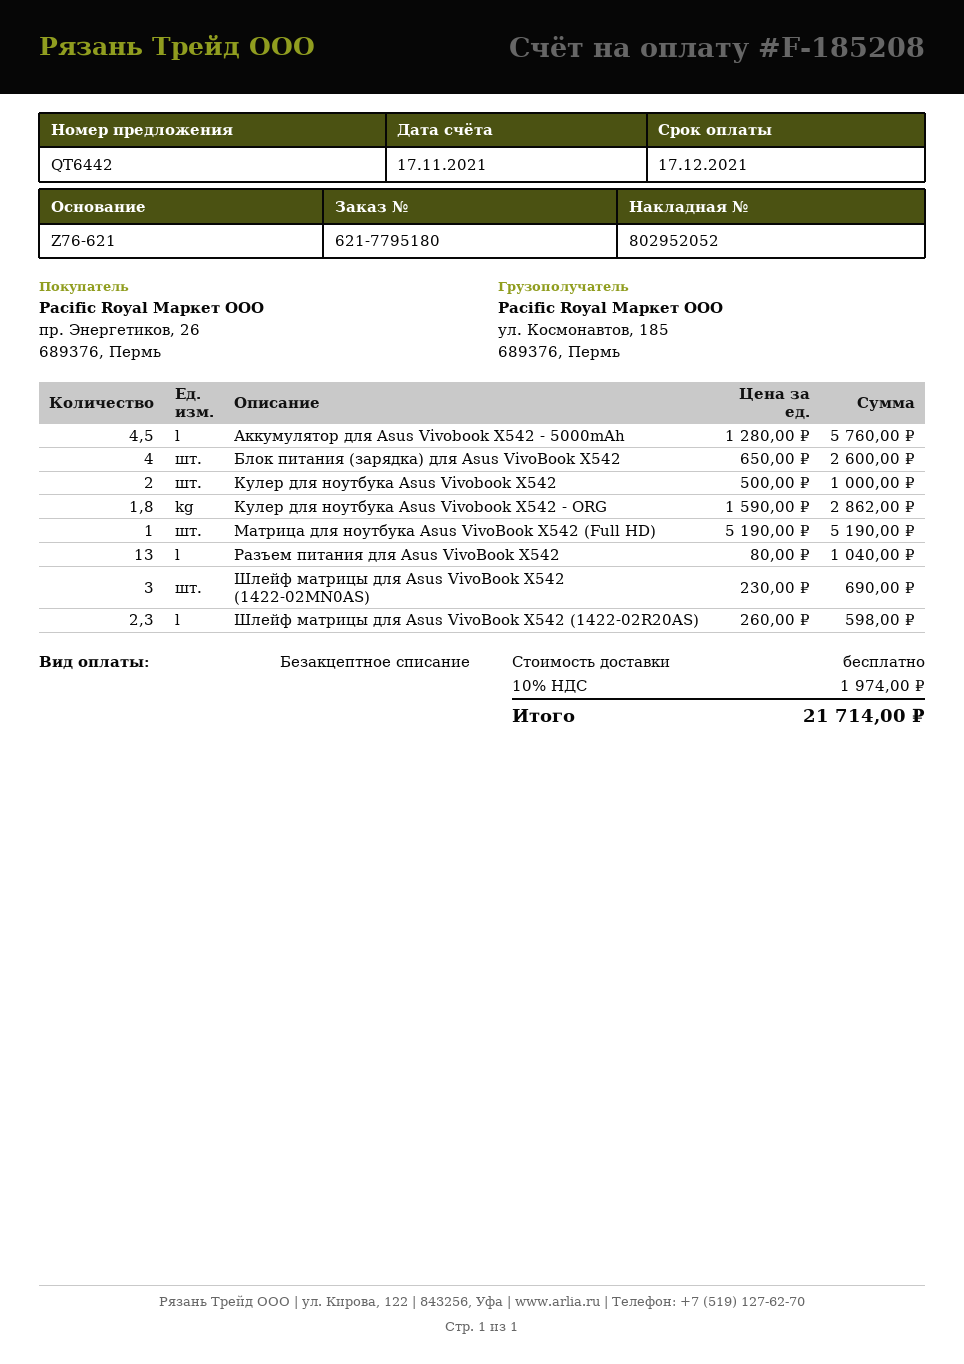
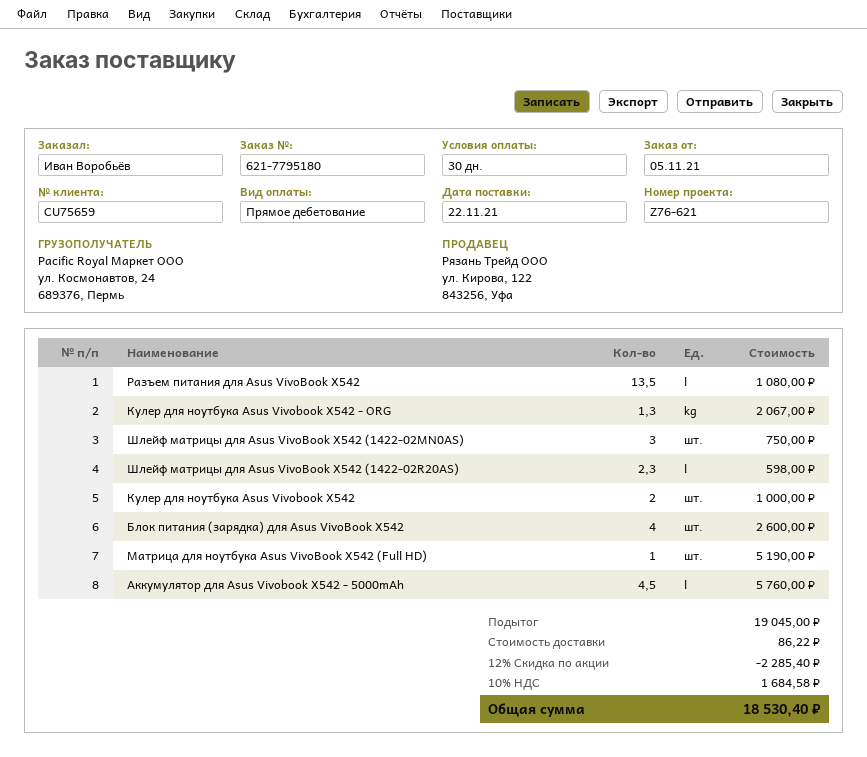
ship to: ул. Космонавтов, 185, 689376, Пермь -> ул. Космонавтов, 24, 689376, Пермь
Кулер для ноутбука Asus Vivobook X542 - ORG: 1.8 for 2862.00 -> 1.3 for 2067.00
Разъем питания для Asus VivoBook X542: 13 for 1040.00 -> 13.5 for 1080.00
Шлейф матрицы для Asus VivoBook X542 (1422-02MN0AS): 3 for 690.00 -> 3 for 750.00
discount: none -> 12% = 2285.40
shipping: 0.00 -> 86.22
tax: 10% = 1974.00 -> 10% = 1684.58
total: 21714.00 -> 18530.40

